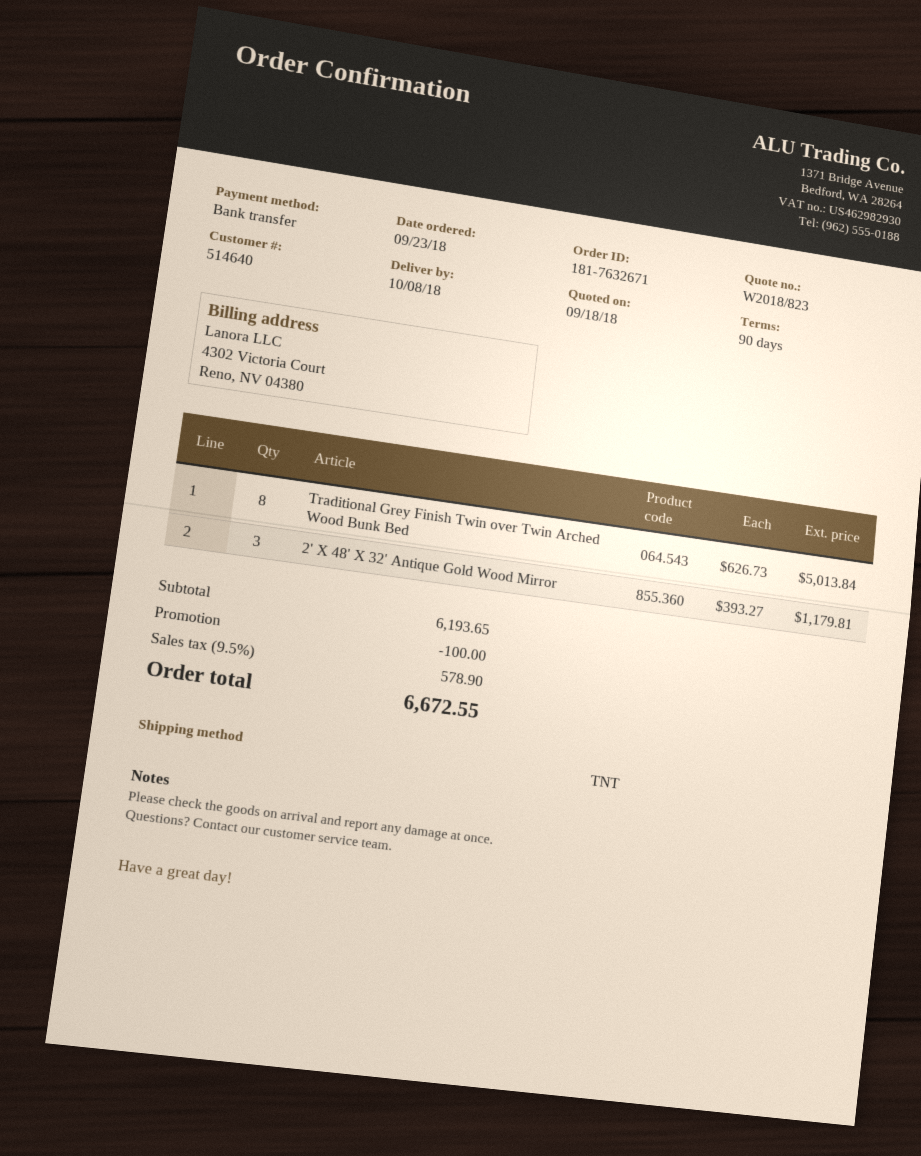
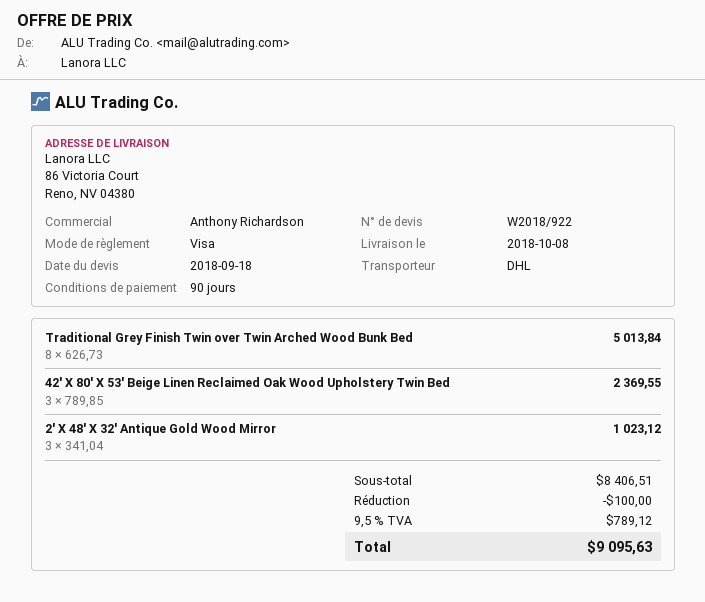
quote number: W2018/823 -> W2018/922
payment method: bank transfer -> Visa
shipping method: TNT -> DHL
2' X 48' X 32' Antique Gold Wood Mirror: 3 x 393.27 = 1179.81 -> 3 x 341.04 = 1023.12
42' X 80' X 53' Beige Linen Reclaimed Oak Wood Upholstery Twin Bed: none -> 3 x 789.85 = 2369.55
subtotal: 6193.65 -> 8406.51
tax: 9.5% = 578.90 -> 9.5% = 789.12
total: 6672.55 -> 9095.63

